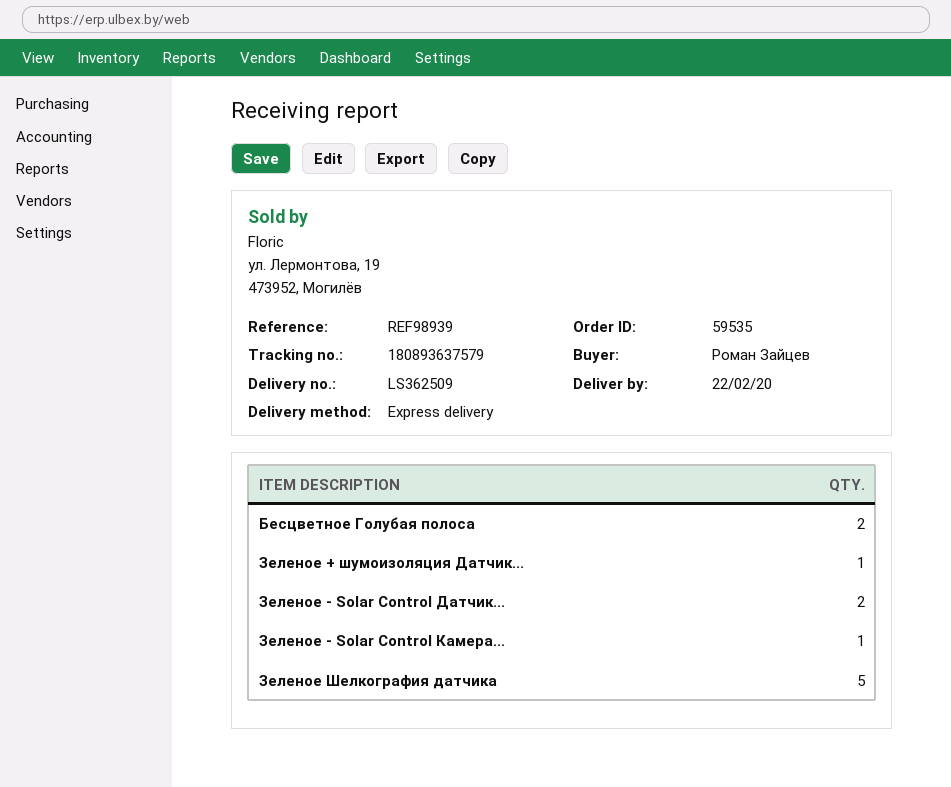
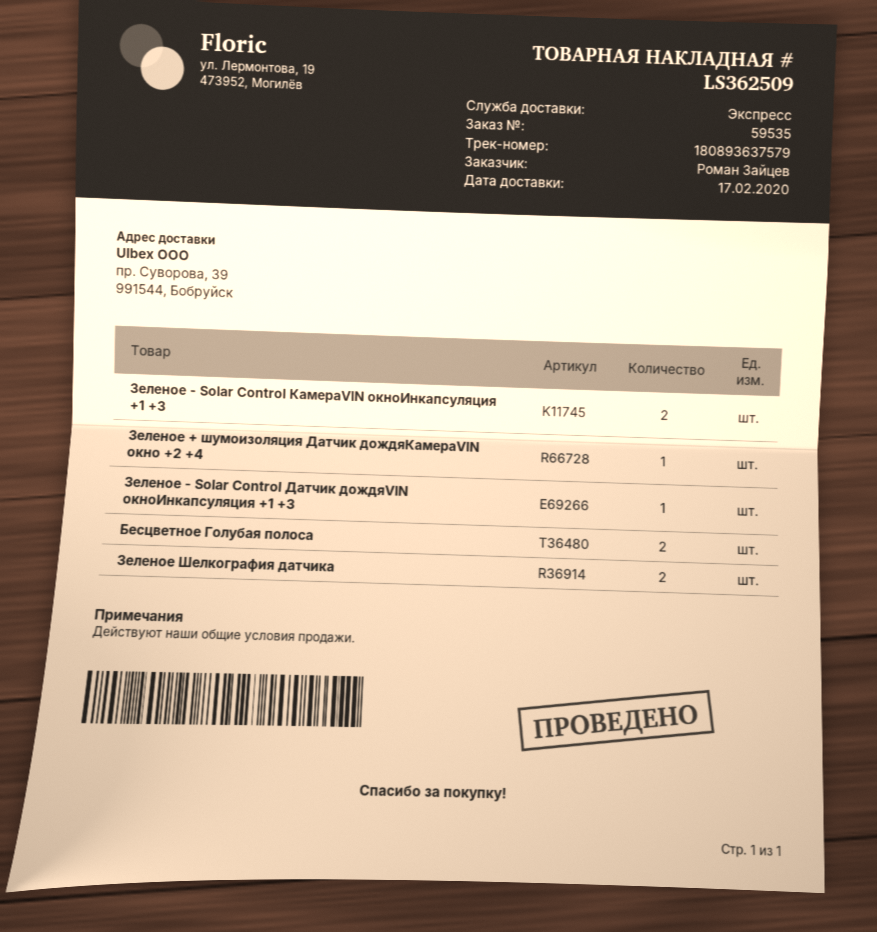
delivery date: 2020-02-22 -> 2020-02-17
Зеленое - Solar Control Датчик...: 2 -> 1
Зеленое - Solar Control Камера...: 1 -> 2
Зеленое Шелкография датчика: 5 -> 2

